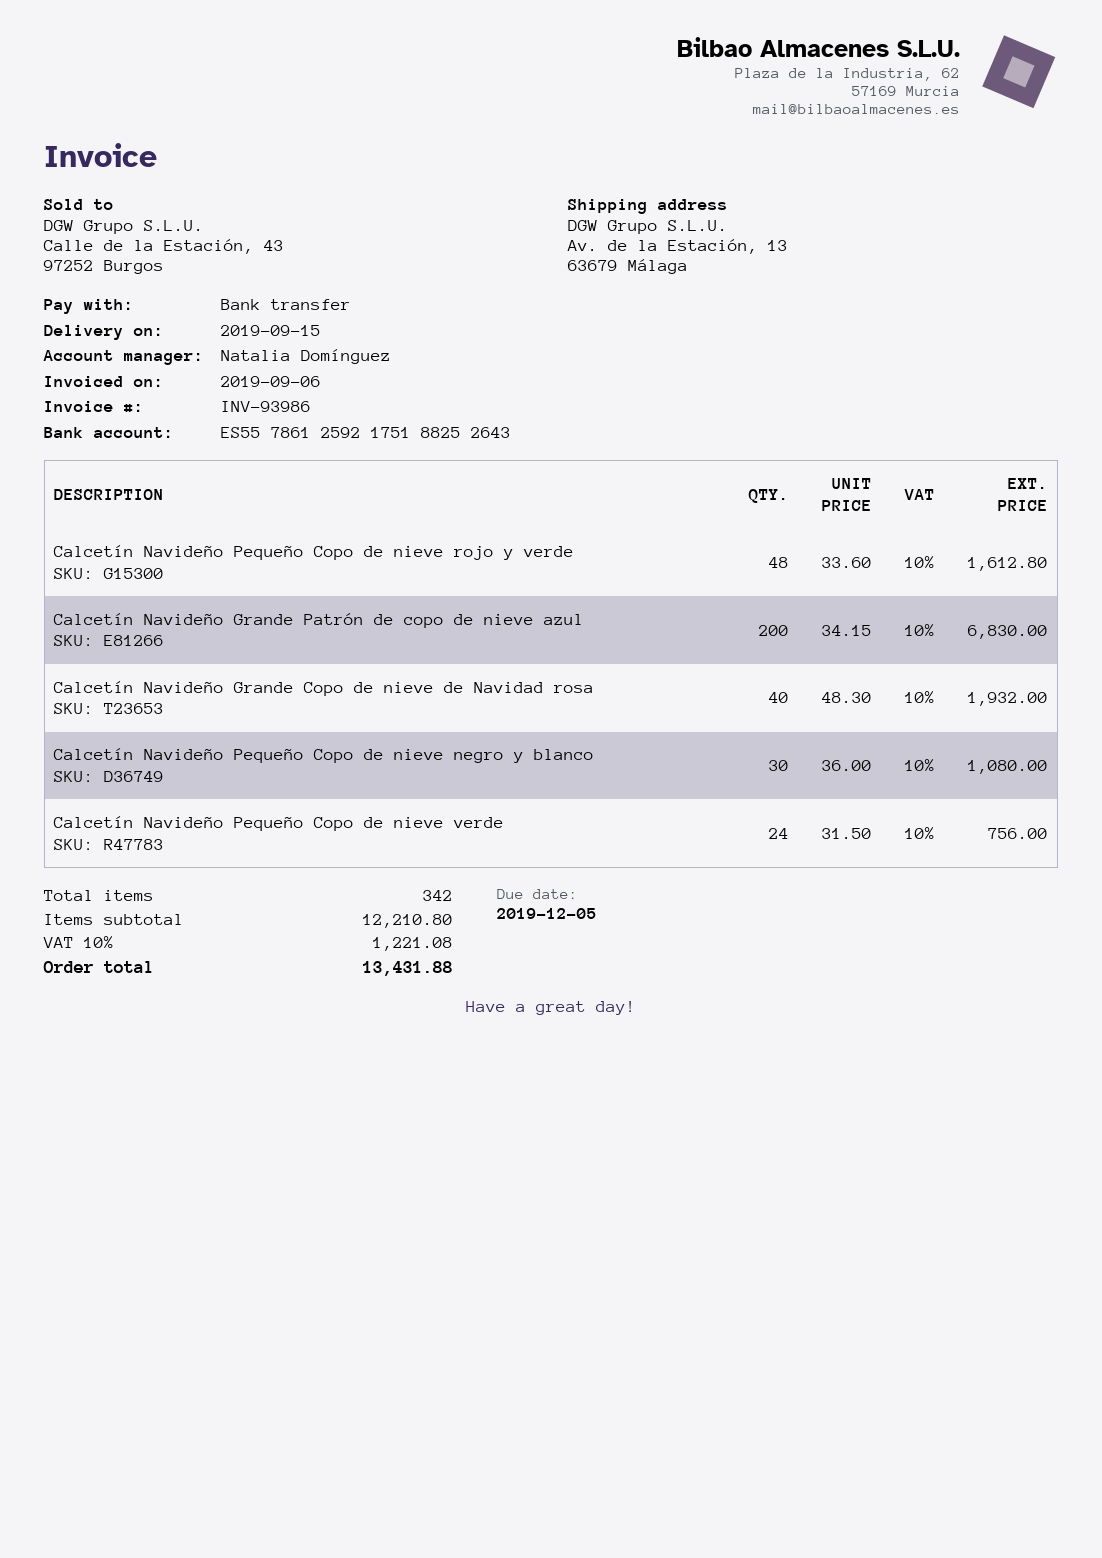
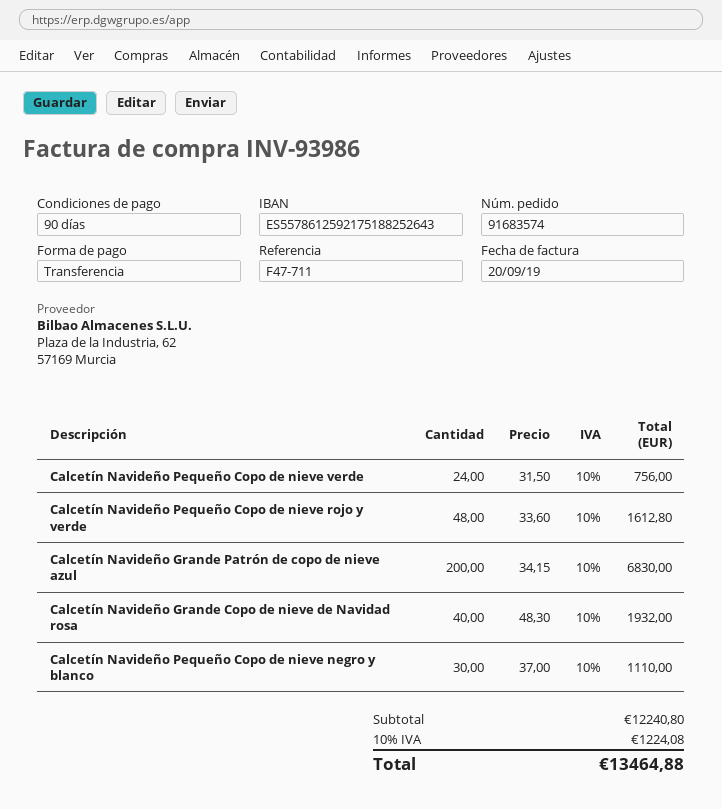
invoice date: 2019-09-06 -> 2019-09-20
Calcetín Navideño Pequeño Copo de nieve negro y blanco: 30 x 36.00 = 1080.00 -> 30 x 37.00 = 1110.00
subtotal: 12210.80 -> 12240.80
tax: 10% = 1221.08 -> 10% = 1224.08
total: 13431.88 -> 13464.88

